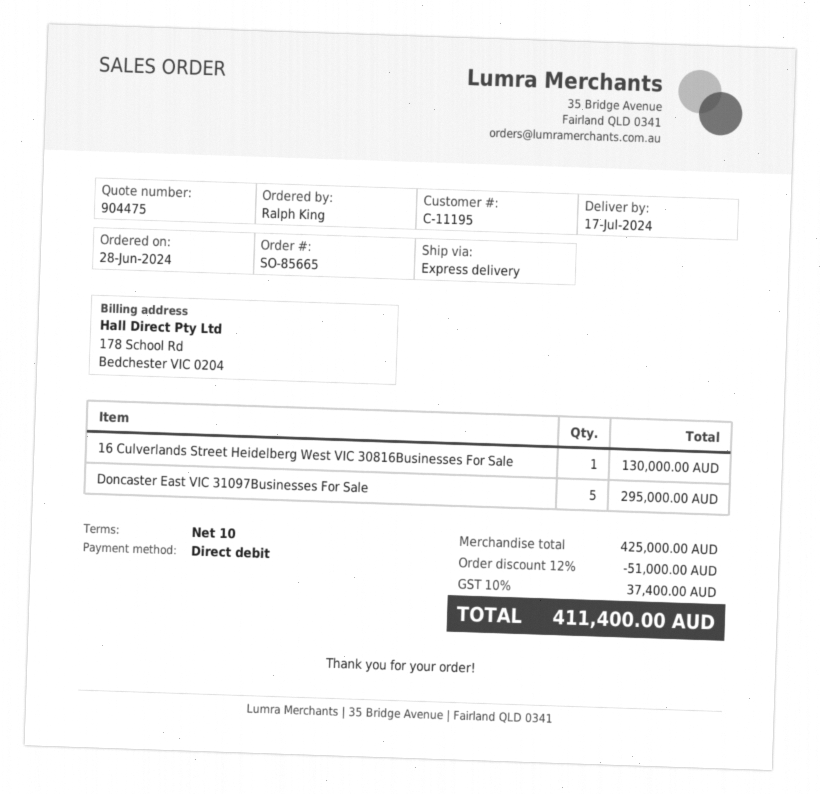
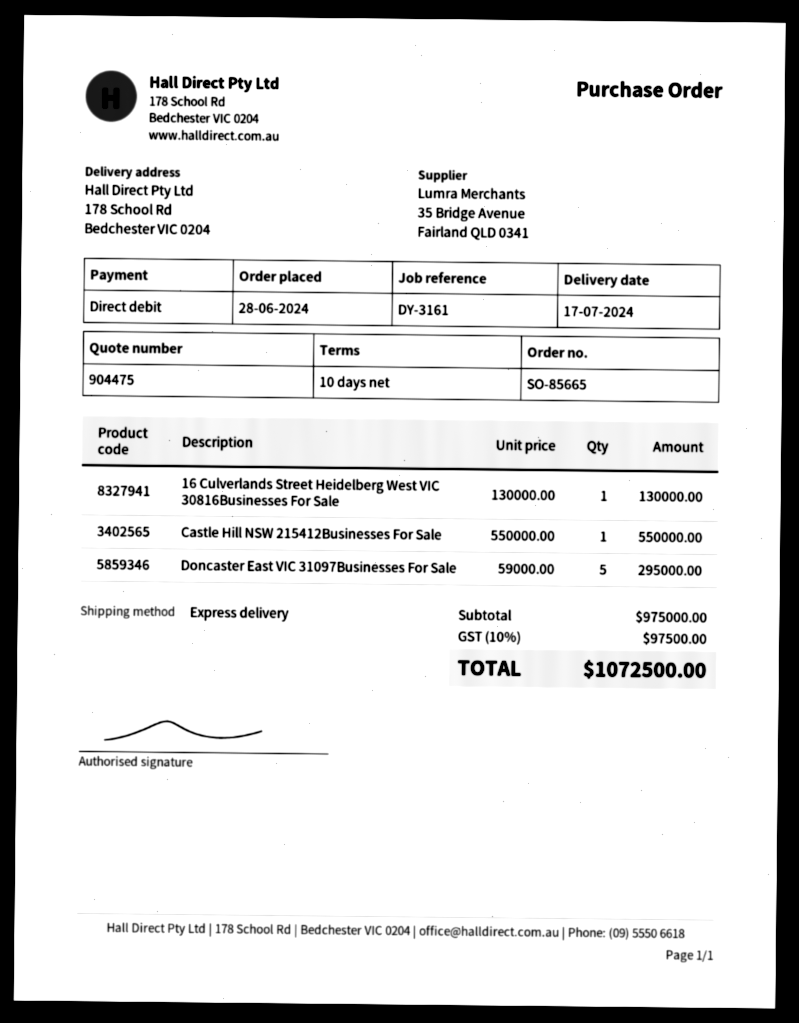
Castle Hill NSW 215412Businesses For Sale: none -> 1 for 550000.00
subtotal: 425000.00 -> 975000.00
discount: 12% = 51000.00 -> none
tax: 10% = 37400.00 -> 10% = 97500.00
total: 411400.00 -> 1072500.00

